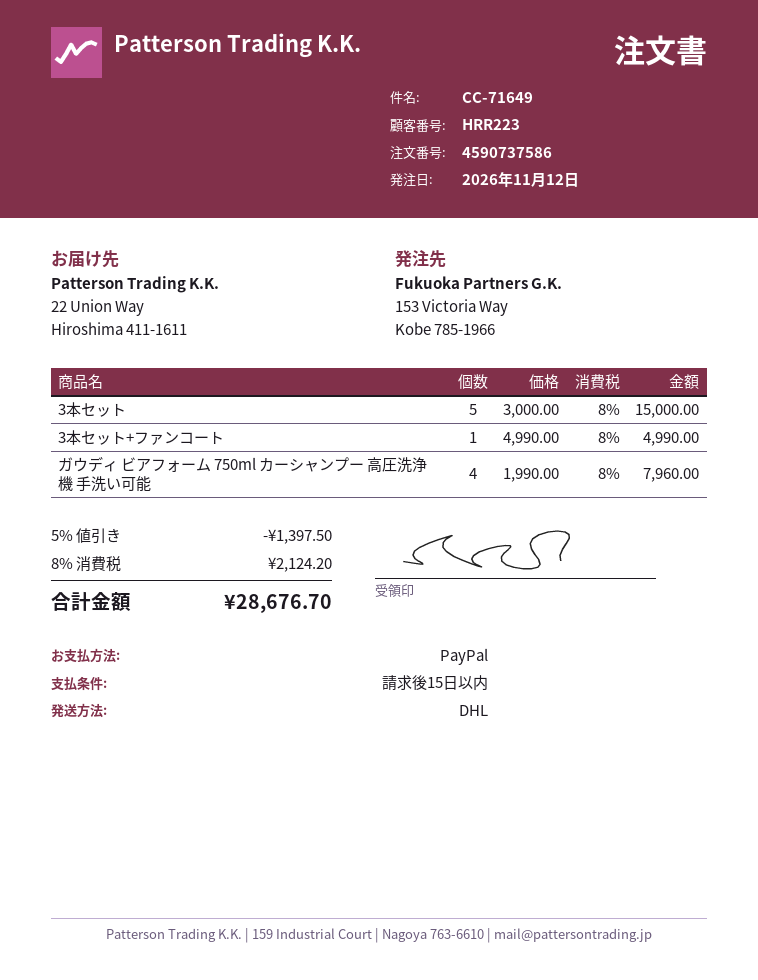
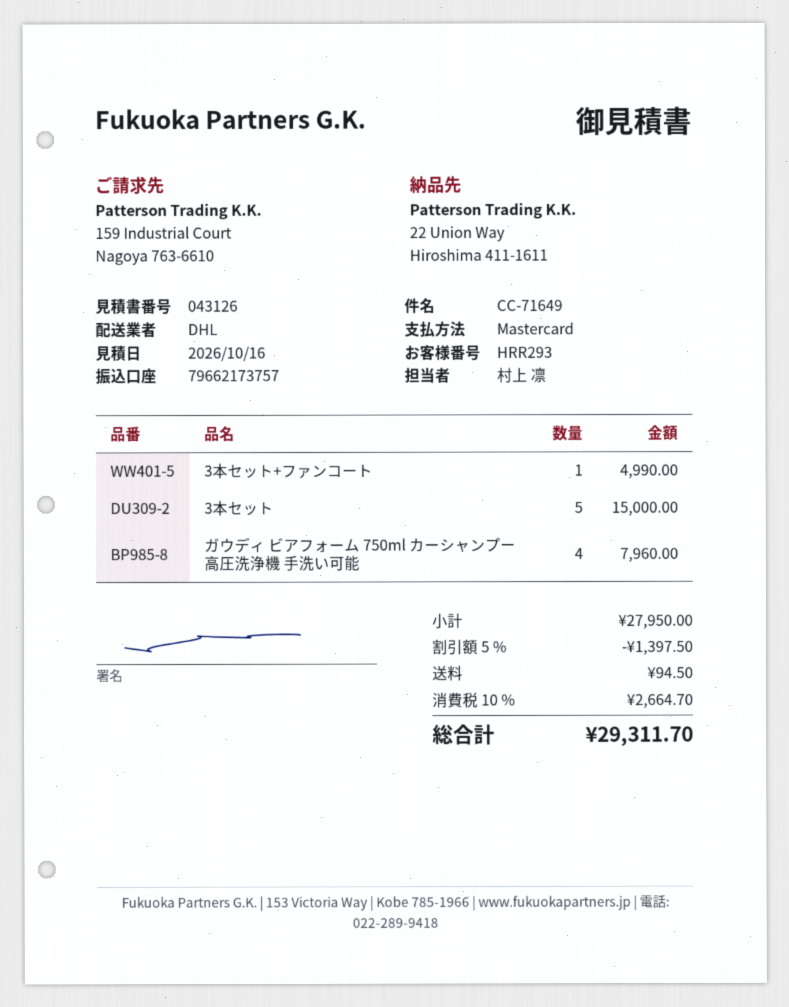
customer number: HRR223 -> HRR293
payment method: PayPal -> Mastercard
shipping: none -> 94.50
tax: 8% = 2124.20 -> 10% = 2664.70
total: 28676.70 -> 29311.70

